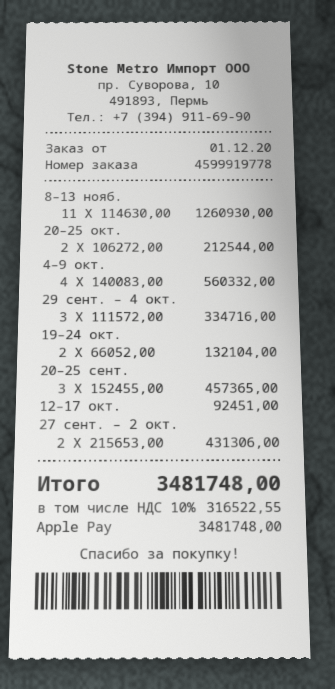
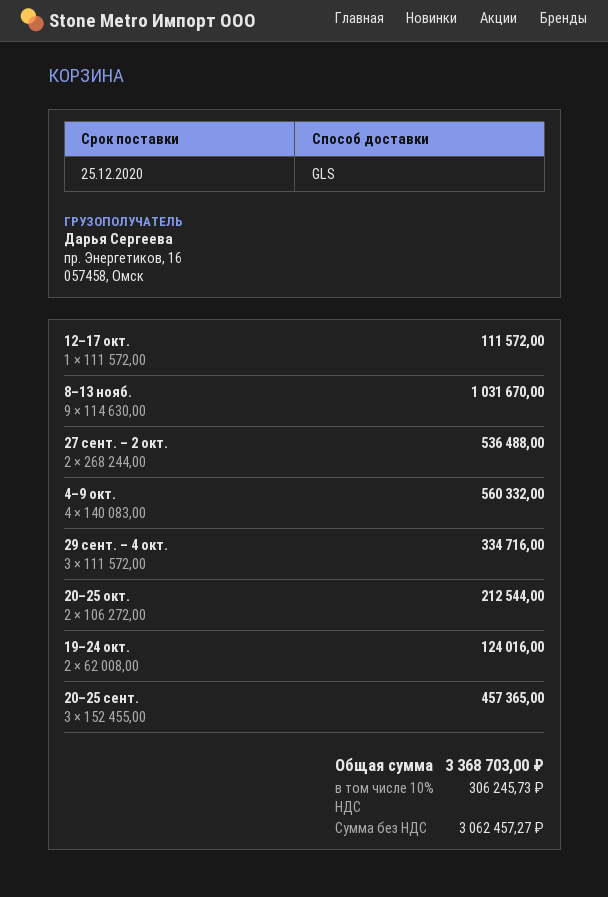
8–13 нояб.: 11 x 114630.00 = 1260930.00 -> 9 x 114630.00 = 1031670.00
19–24 окт.: 2 x 66052.00 = 132104.00 -> 2 x 62008.00 = 124016.00
12–17 окт.: 1 x 92451.00 = 92451.00 -> 1 x 111572.00 = 111572.00
27 сент. – 2 окт.: 2 x 215653.00 = 431306.00 -> 2 x 268244.00 = 536488.00
tax: 10% = 316522.55 -> 10% = 306245.73
total: 3481748.00 -> 3368703.00

